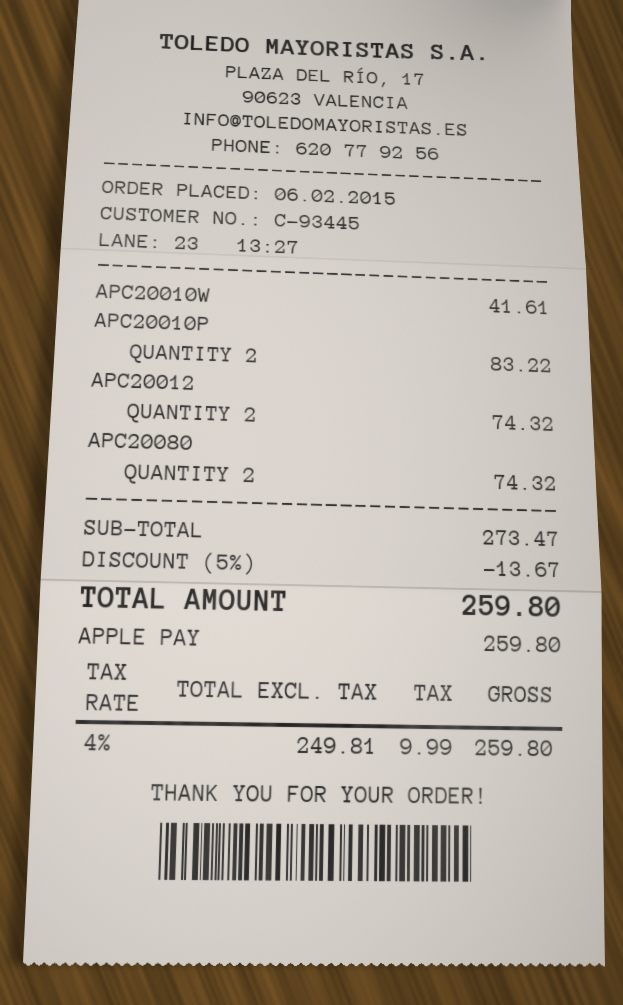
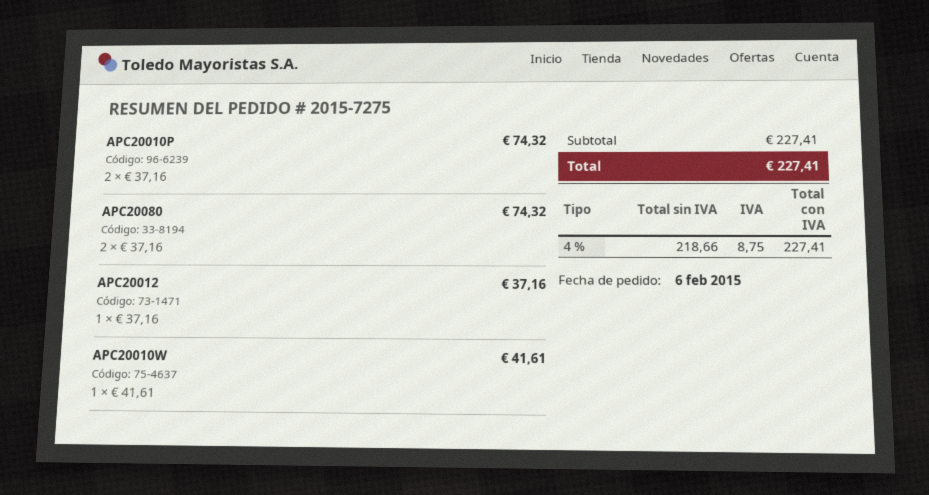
APC20010P: 2 for 83.22 -> 2 for 74.32
APC20012: 2 for 74.32 -> 1 for 37.16
subtotal: 273.47 -> 227.41
discount: 5% = 13.67 -> none
net: 249.81 -> 218.66
tax: 4% = 9.99 -> 4% = 8.75
total: 259.80 -> 227.41

